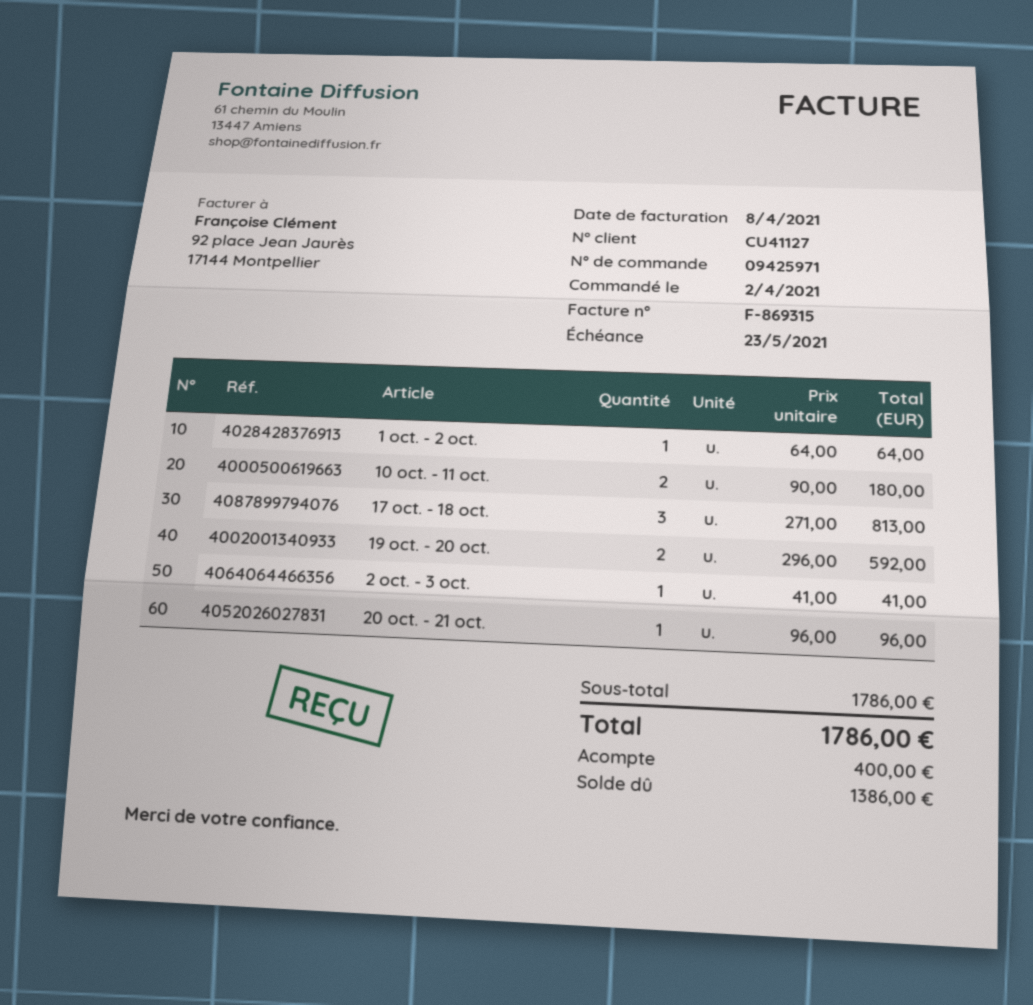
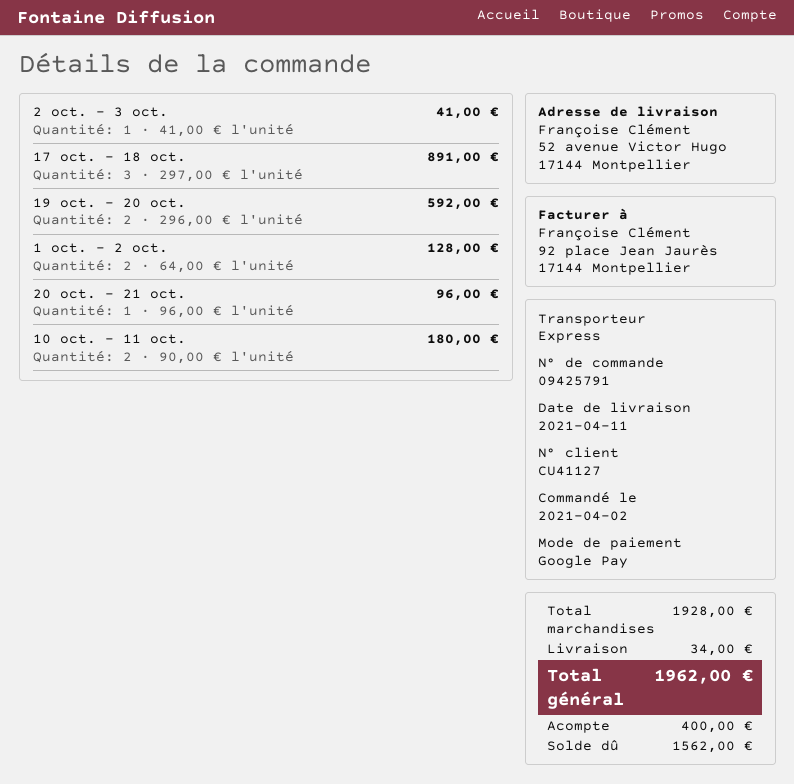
order number: 09425971 -> 09425791
1 oct. - 2 oct.: 1 x 64.00 = 64.00 -> 2 x 64.00 = 128.00
17 oct. - 18 oct.: 3 x 271.00 = 813.00 -> 3 x 297.00 = 891.00
subtotal: 1786.00 -> 1928.00
shipping: none -> 34.00
total: 1786.00 -> 1962.00
balance: 1386.00 -> 1562.00

